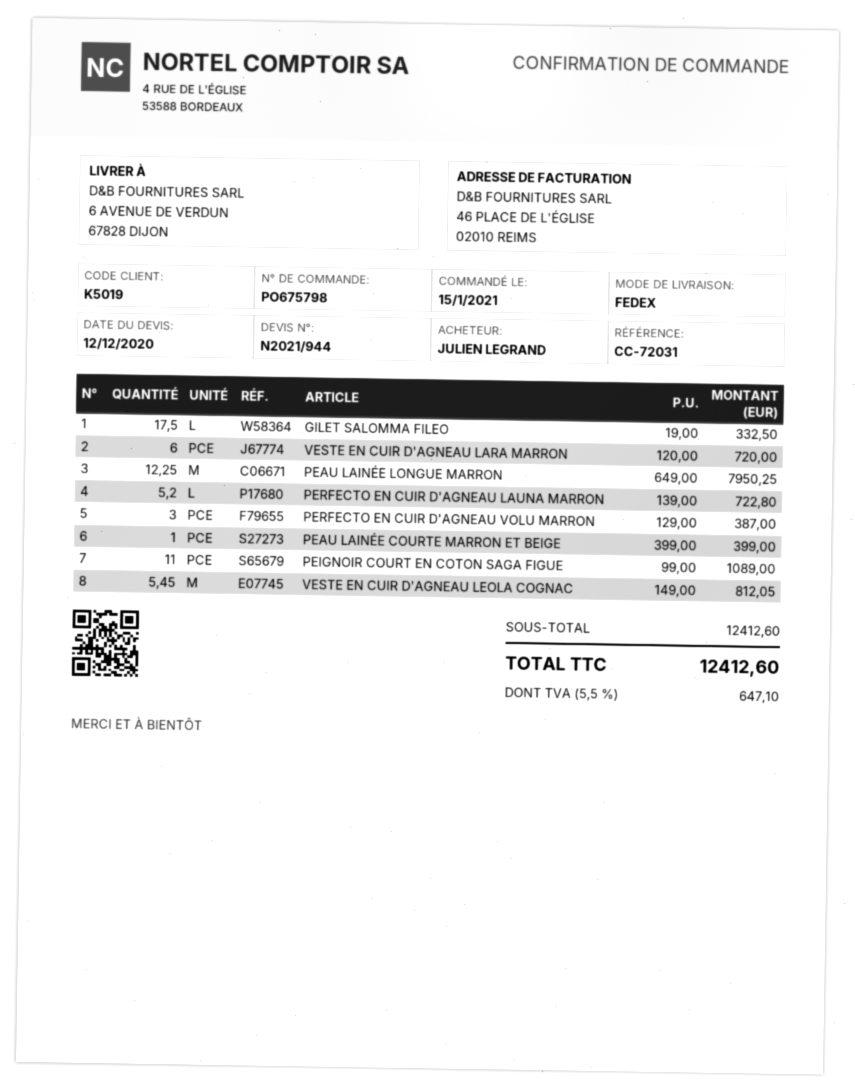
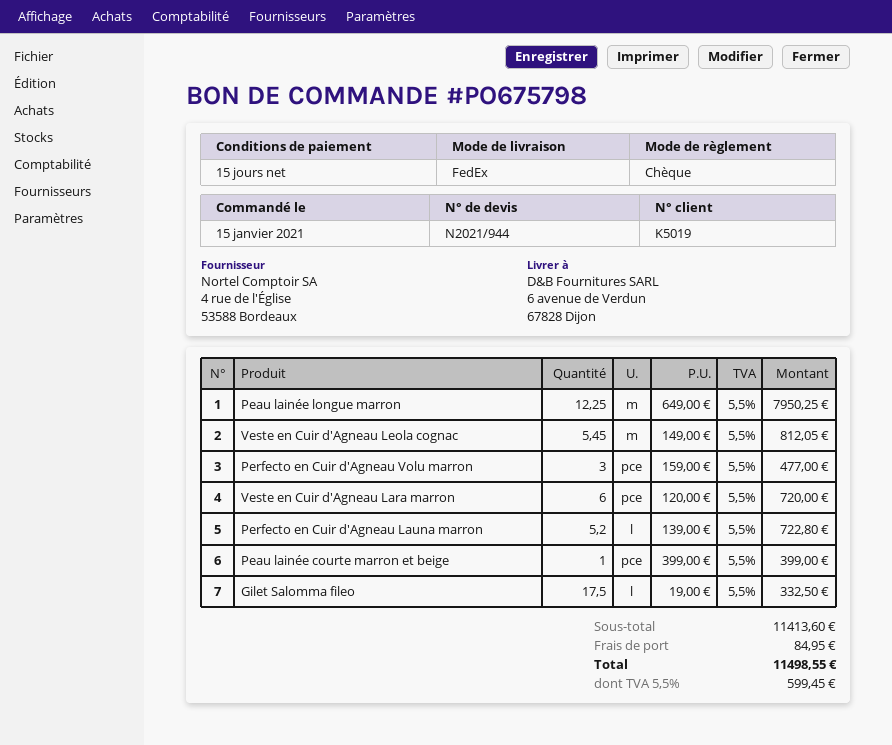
PERFECTO EN CUIR D'AGNEAU VOLU MARRON: 3 x 129.00 = 387.00 -> 3 x 159.00 = 477.00
PEIGNOIR COURT EN COTON SAGA FIGUE: 11 x 99.00 = 1089.00 -> none
subtotal: 12412.60 -> 11413.60
shipping: none -> 84.95
tax: 5.5% = 647.10 -> 5.5% = 599.45
total: 12412.60 -> 11498.55

